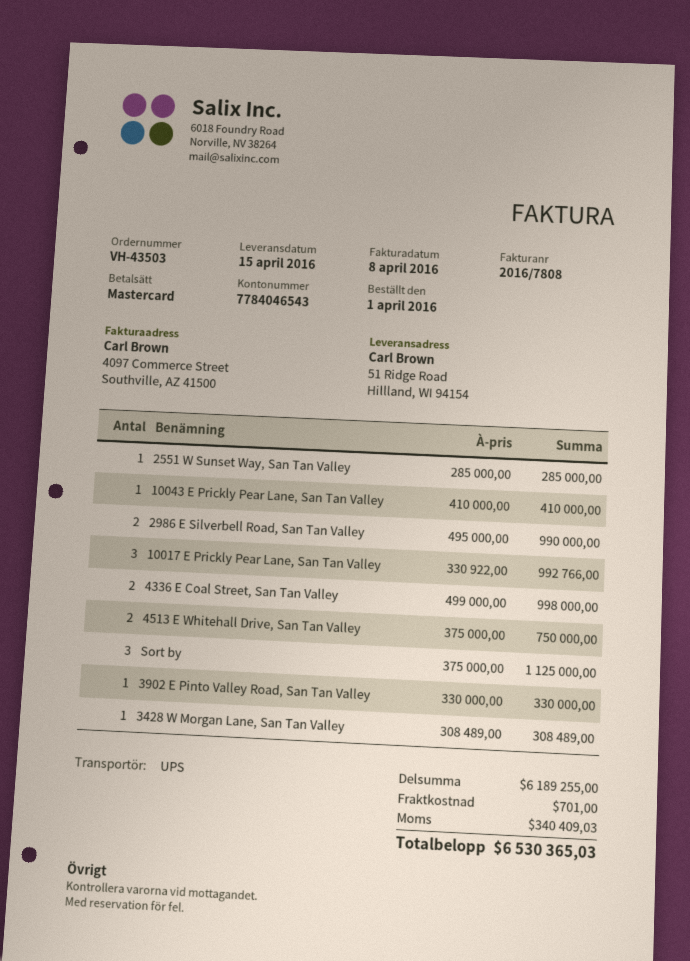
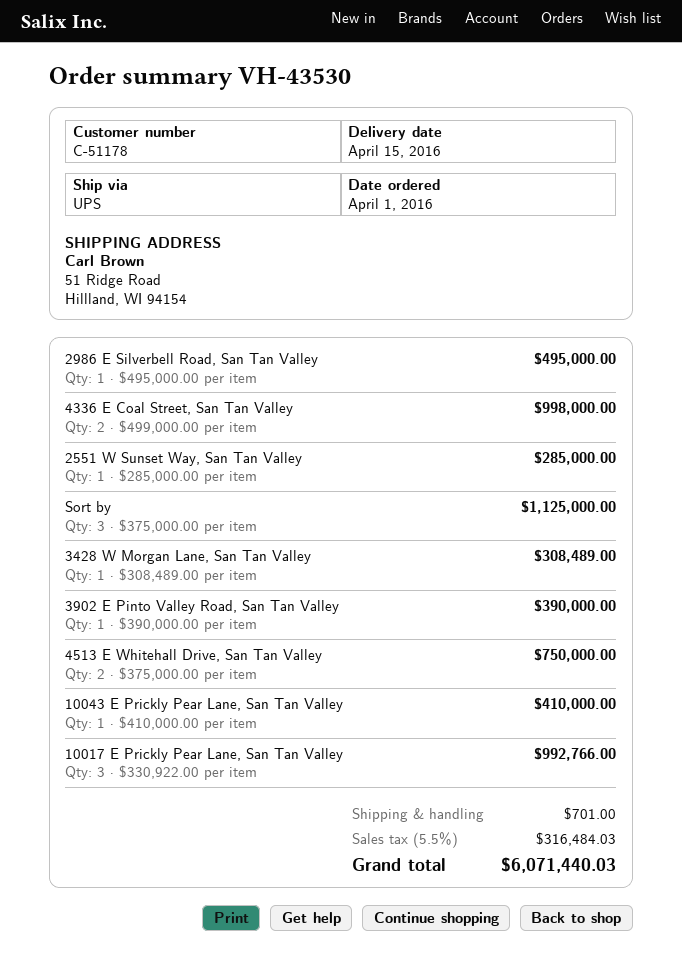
order number: VH-43503 -> VH-43530
2986 E Silverbell Road, San Tan Valley: 2 x 495000.00 = 990000.00 -> 1 x 495000.00 = 495000.00
3902 E Pinto Valley Road, San Tan Valley: 1 x 330000.00 = 330000.00 -> 1 x 390000.00 = 390000.00
tax: 340409.03 -> 316484.03
total: 6530365.03 -> 6071440.03

